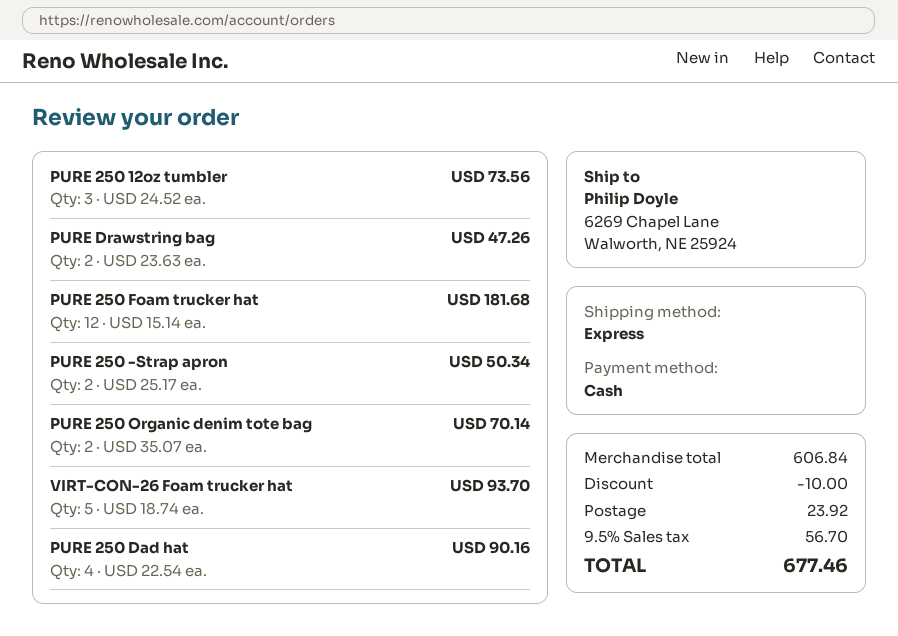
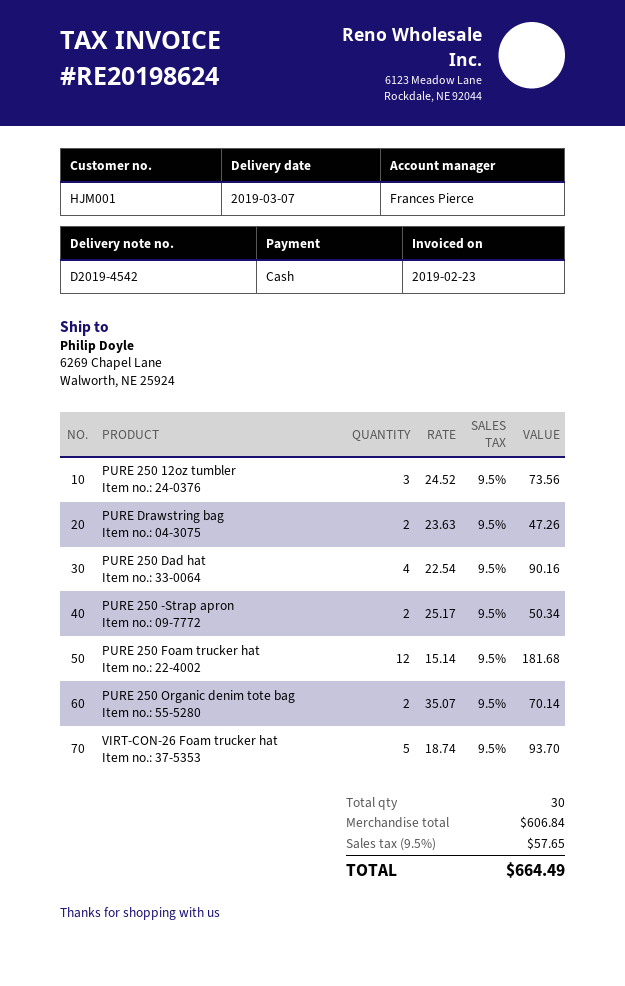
discount: 10.00 -> none
shipping: 23.92 -> none
tax: 9.5% = 56.70 -> 9.5% = 57.65
total: 677.46 -> 664.49

